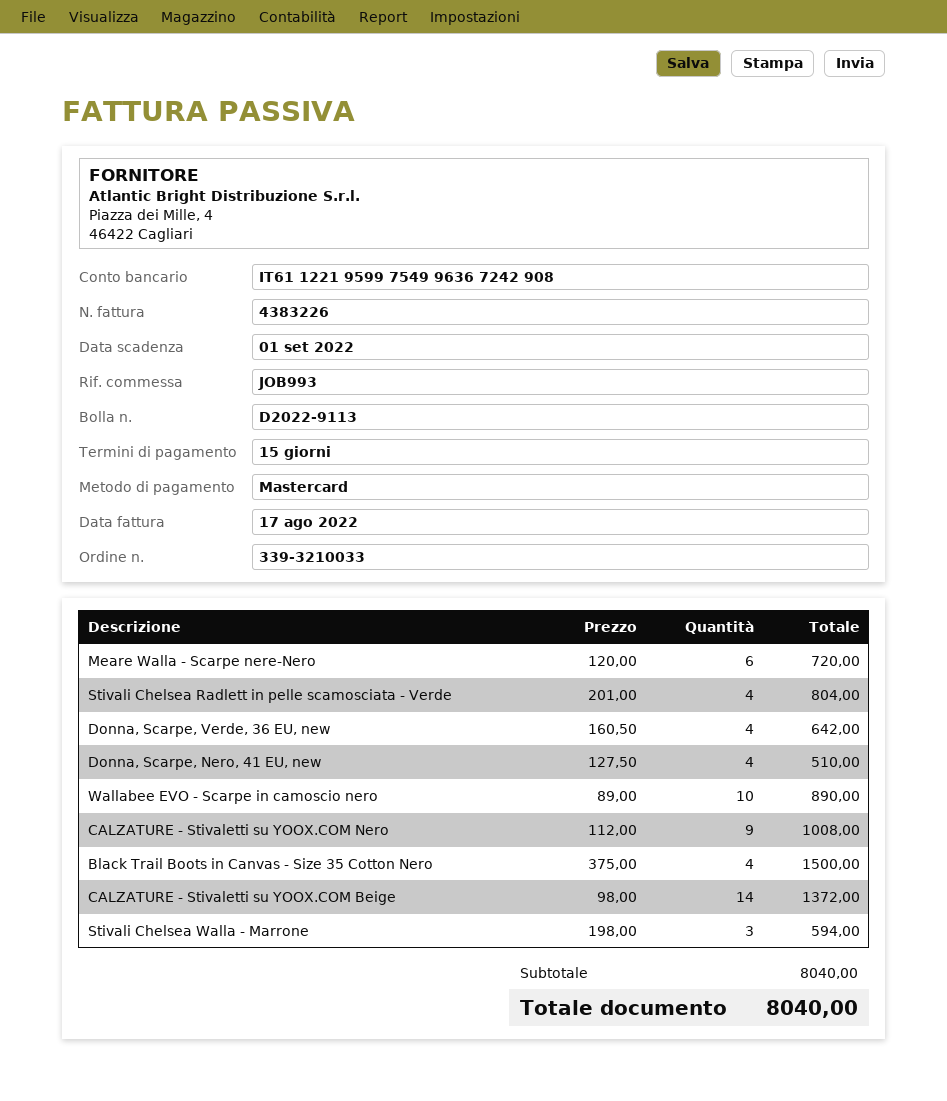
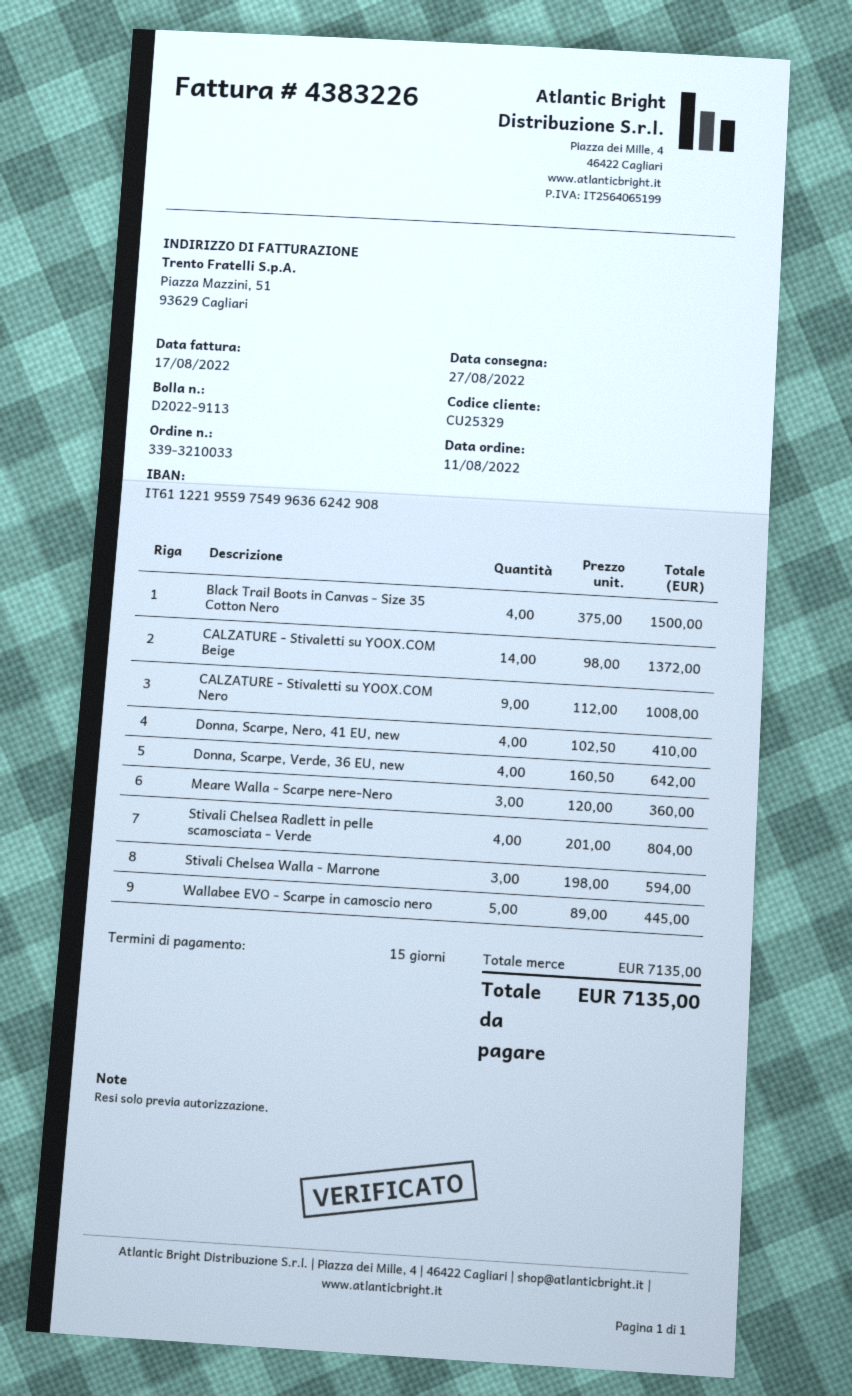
bank account: IT6112219599754996367242908 -> IT6112219559754996366242908
Meare Walla - Scarpe nere-Nero: 6 x 120.00 = 720.00 -> 3 x 120.00 = 360.00
Donna, Scarpe, Nero, 41 EU, new: 4 x 127.50 = 510.00 -> 4 x 102.50 = 410.00
Wallabee EVO - Scarpe in camoscio nero: 10 x 89.00 = 890.00 -> 5 x 89.00 = 445.00
subtotal: 8040.00 -> 7135.00
total: 8040.00 -> 7135.00

